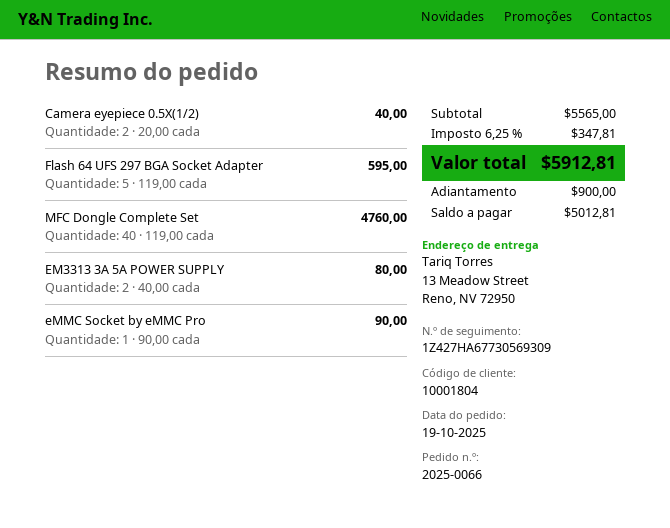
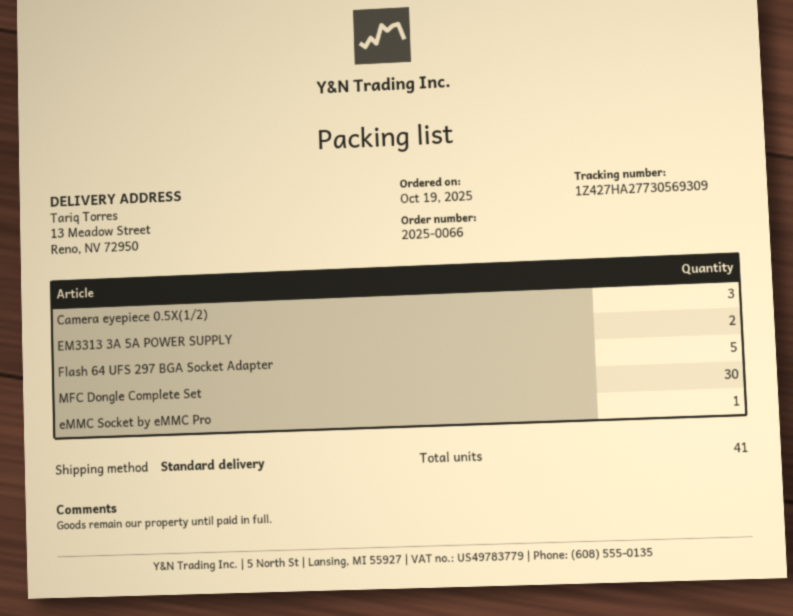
tracking number: 1Z427HA67730569309 -> 1Z427HA27730569309
Camera eyepiece 0.5X(1/2): 2 -> 3
MFC Dongle Complete Set: 40 -> 30

